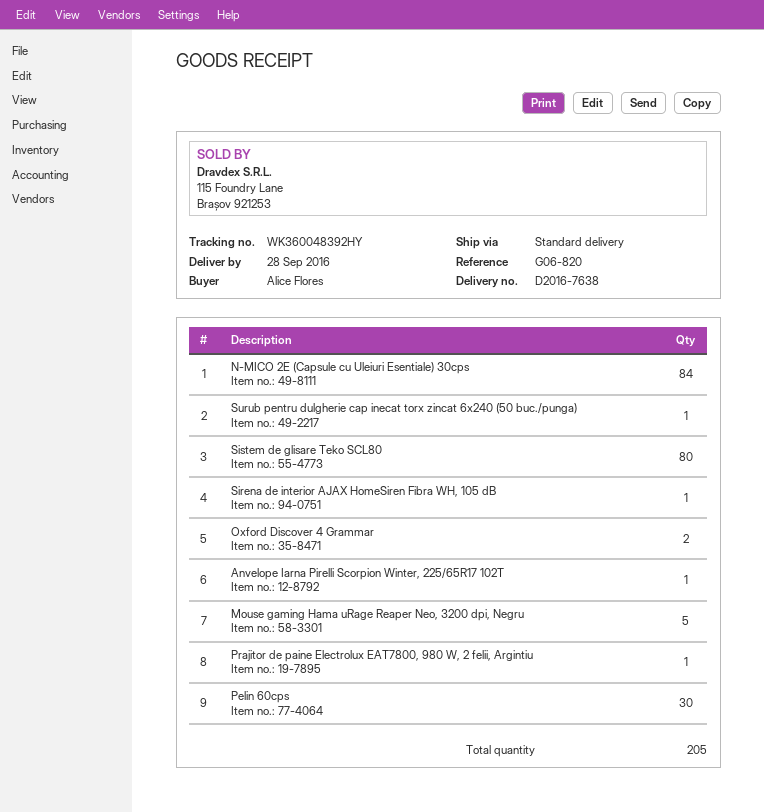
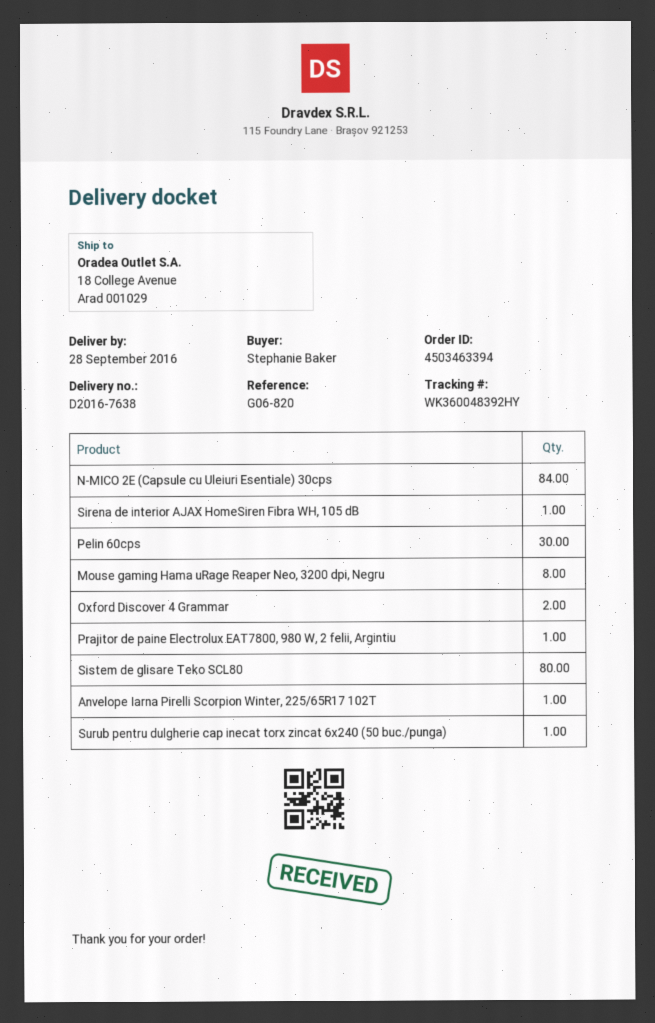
ordered by: Alice Flores -> Stephanie Baker
Mouse gaming Hama uRage Reaper Neo, 3200 dpi, Negru: 5 -> 8

